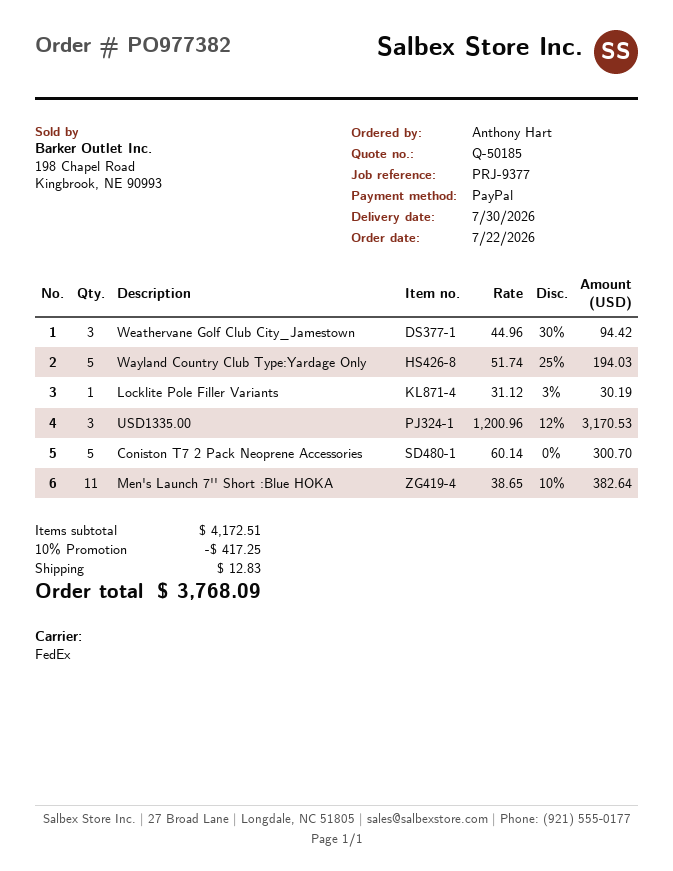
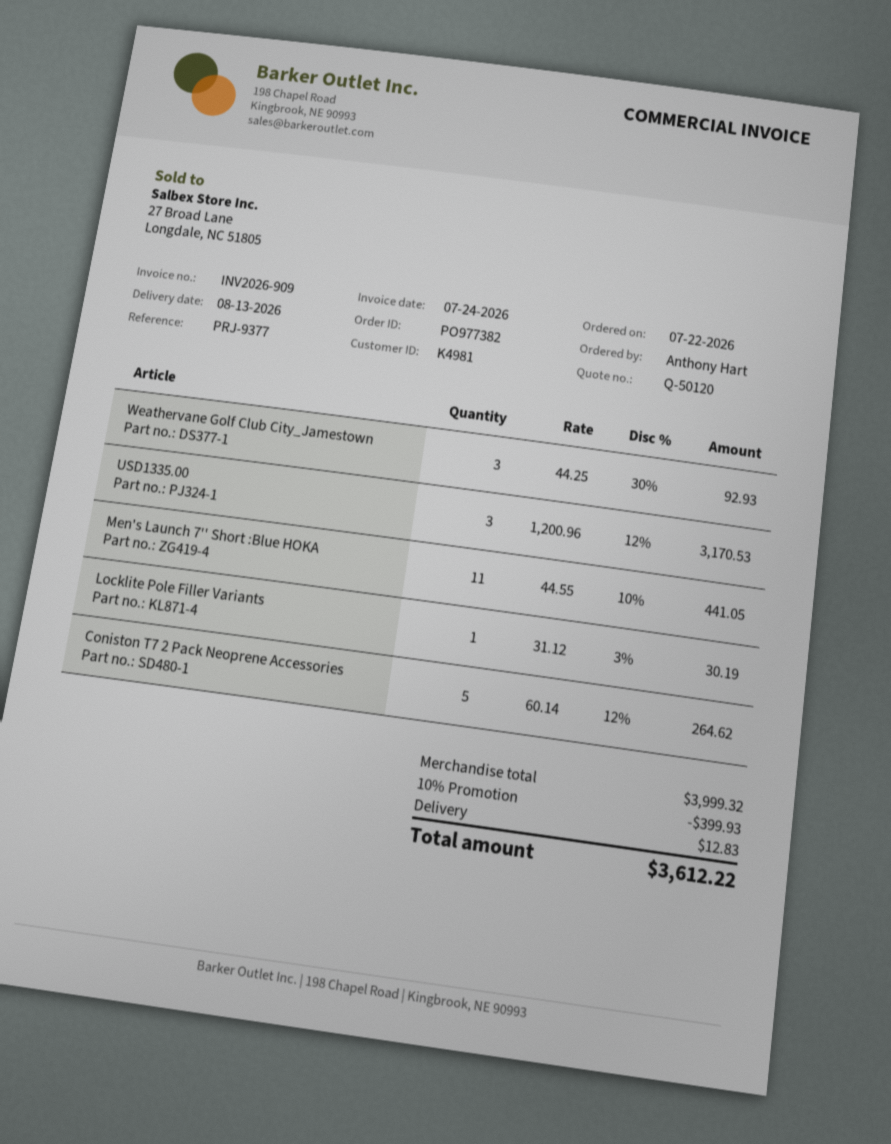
quote number: Q-50185 -> Q-50120
delivery date: 2026-07-30 -> 2026-08-13
Weathervane Golf Club City_Jamestown: 3 x 44.96 - 30% = 94.42 -> 3 x 44.25 - 30% = 92.93
Wayland Country Club Type:Yardage Only: 5 x 51.74 - 25% = 194.03 -> none
Coniston T7 2 Pack Neoprene Accessories: 5 x 60.14 = 300.70 -> 5 x 60.14 - 12% = 264.62
Men's Launch 7'' Short :Blue HOKA: 11 x 38.65 - 10% = 382.64 -> 11 x 44.55 - 10% = 441.05
subtotal: 4172.51 -> 3999.32
discount: 10% = 417.25 -> 10% = 399.93
total: 3768.09 -> 3612.22

